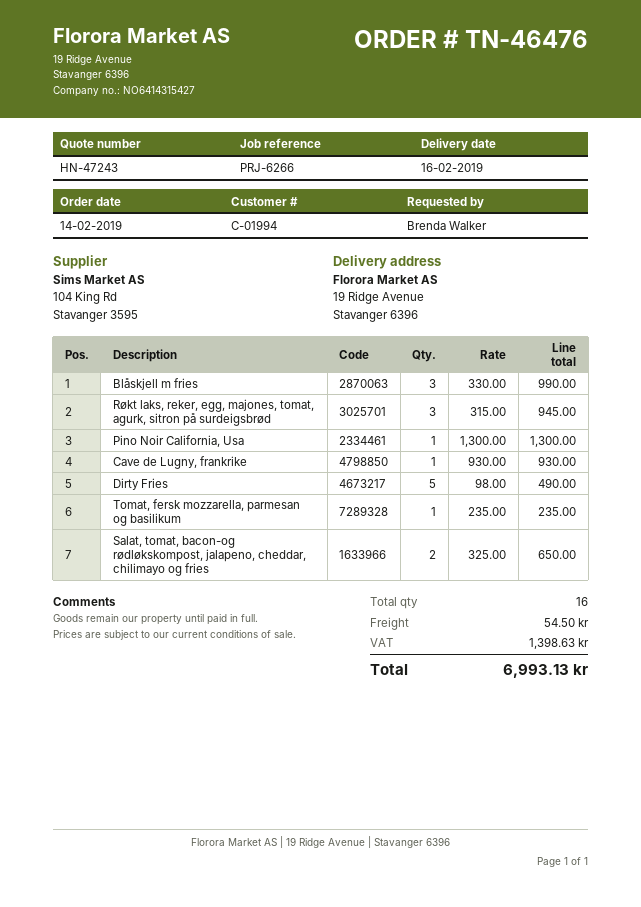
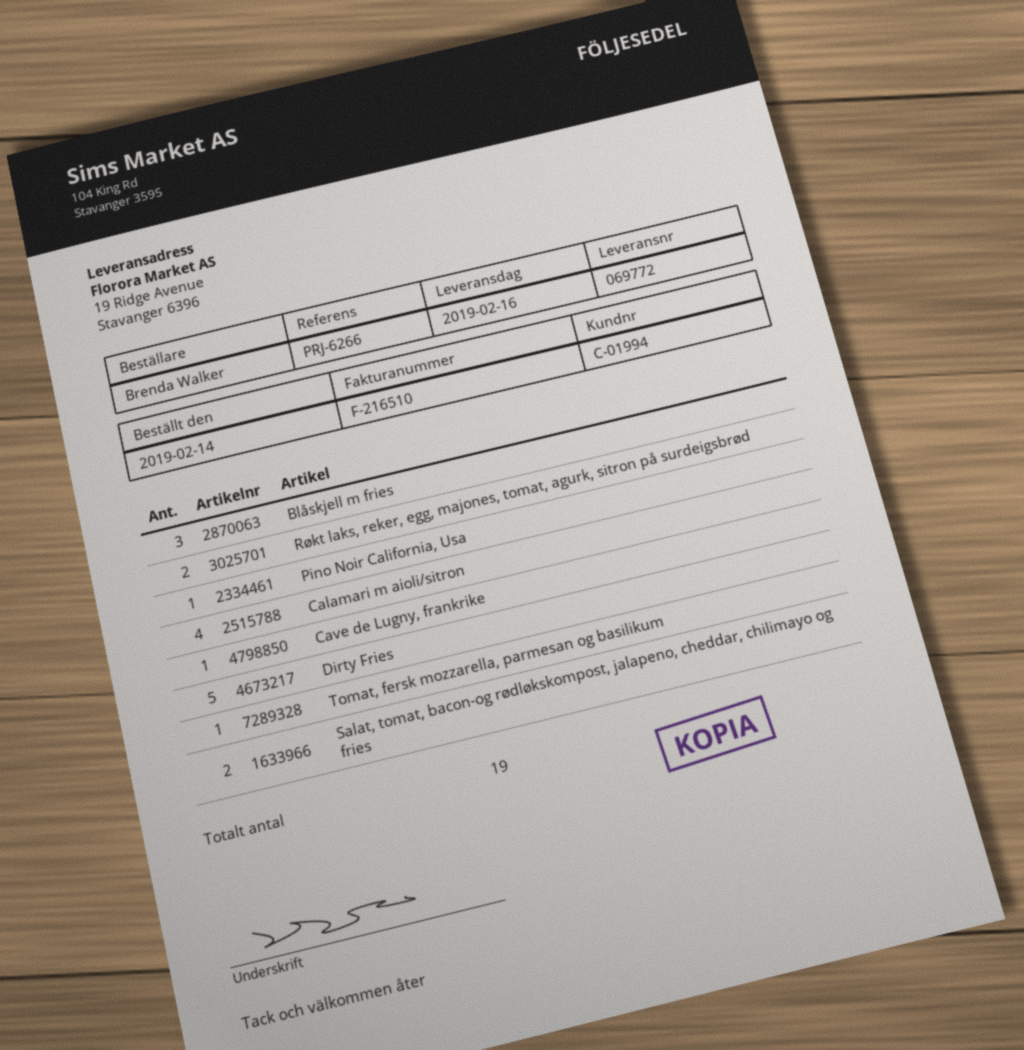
Røkt laks, reker, egg, majones, tomat, agurk, sitron på surdeigsbrød: 3 -> 2
Calamari m aioli/sitron: none -> 4
total quantity: 16 -> 19

